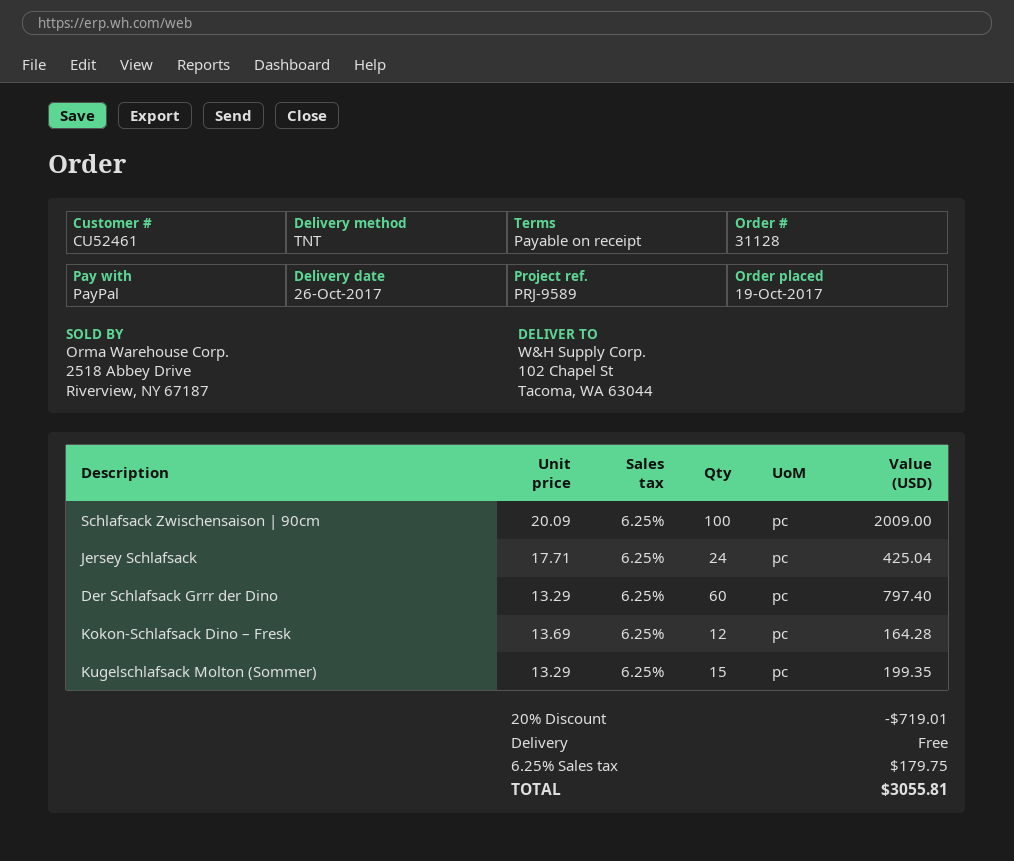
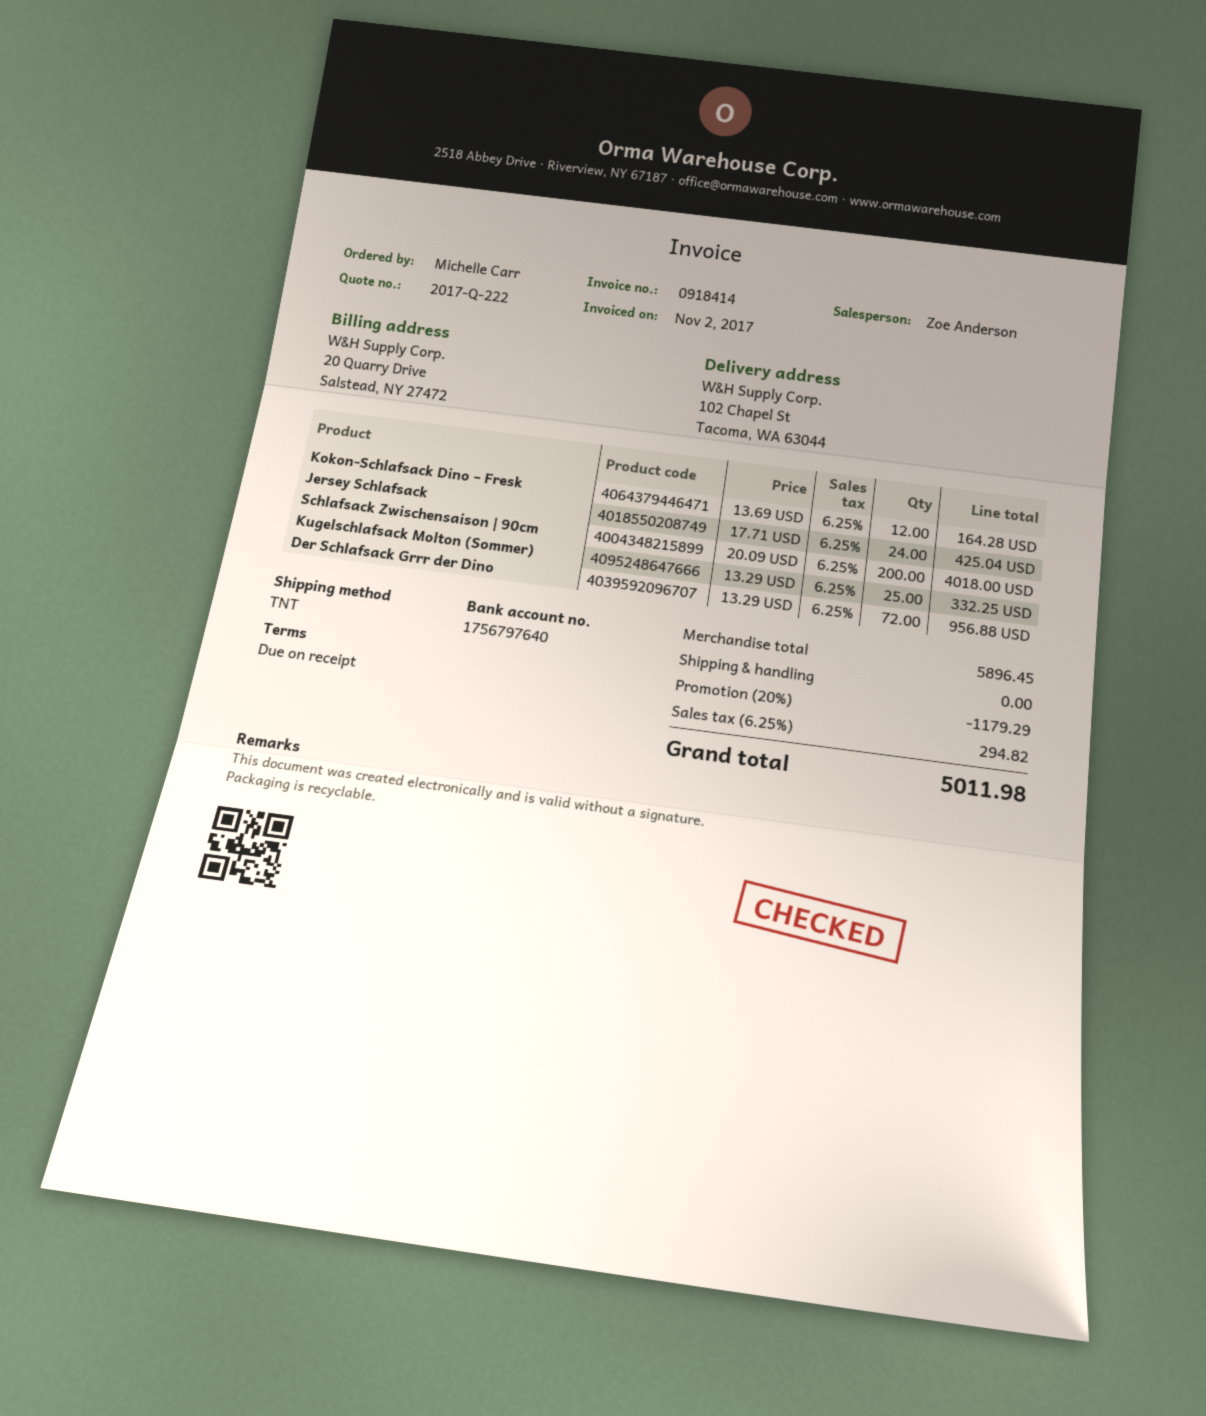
Schlafsack Zwischensaison | 90cm: 100 x 20.09 = 2009.00 -> 200 x 20.09 = 4018.00
Der Schlafsack Grrr der Dino: 60 x 13.29 = 797.40 -> 72 x 13.29 = 956.88
Kugelschlafsack Molton (Sommer): 15 x 13.29 = 199.35 -> 25 x 13.29 = 332.25
discount: 20% = 719.01 -> 20% = 1179.29
tax: 6.25% = 179.75 -> 6.25% = 294.82
total: 3055.81 -> 5011.98

